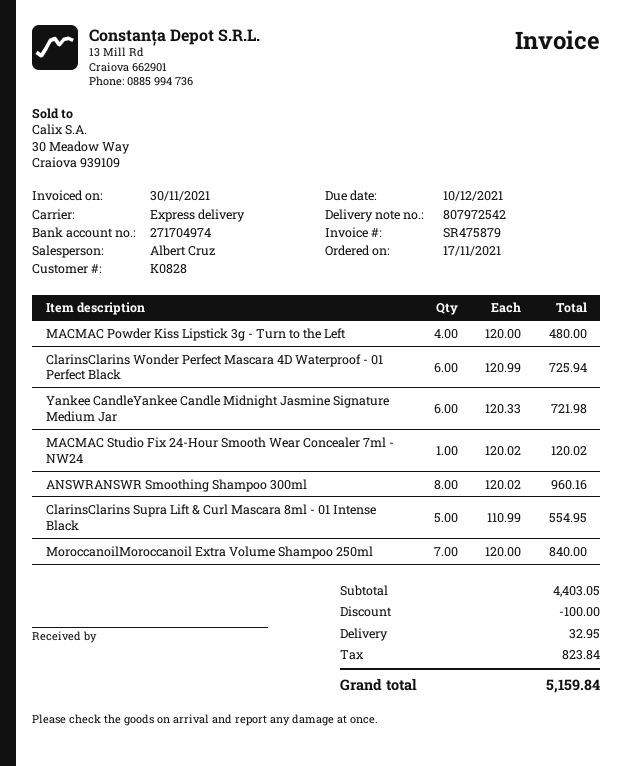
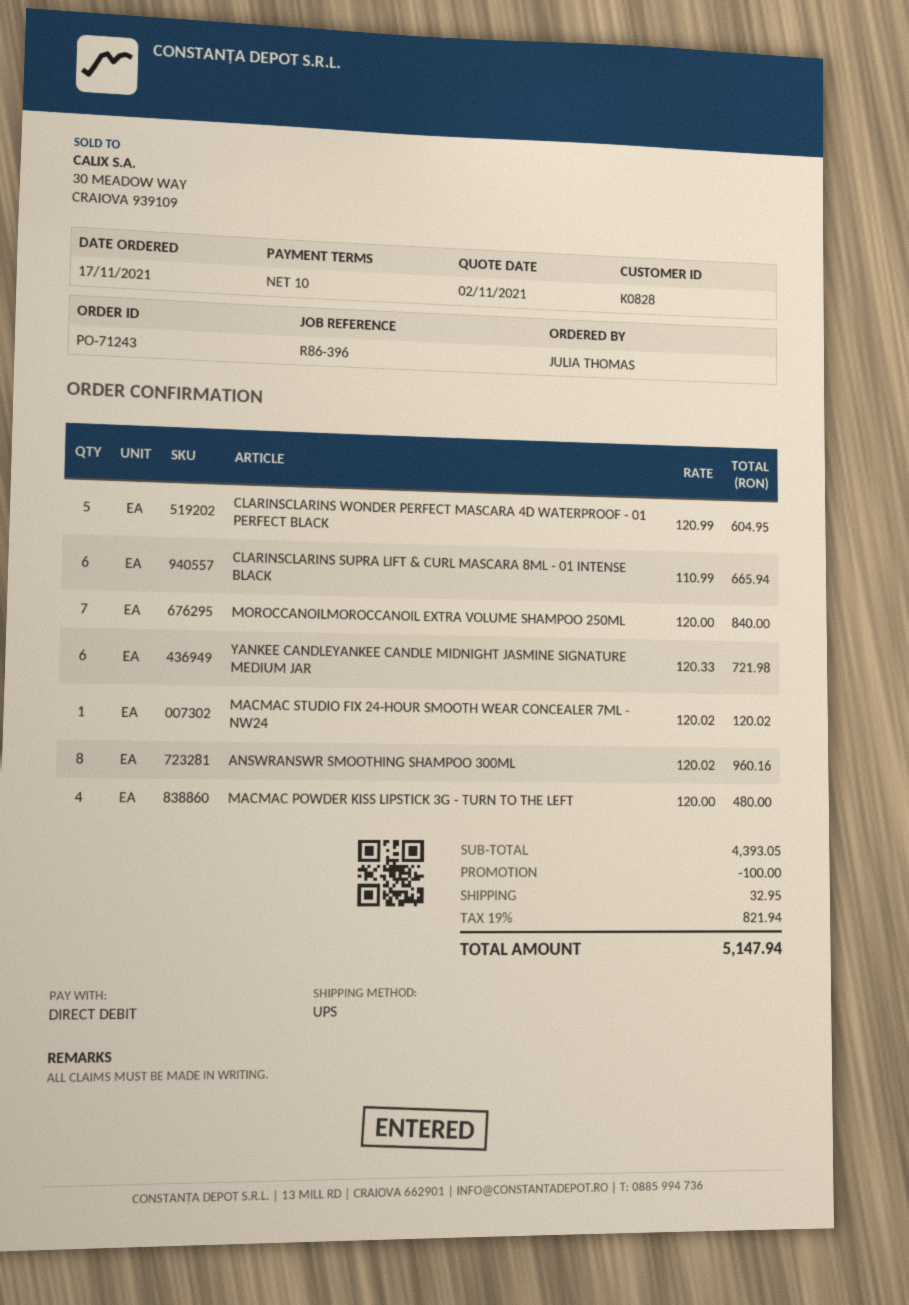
shipping method: express -> UPS
ClarinsClarins Wonder Perfect Mascara 4D Waterproof - 01 Perfect Black: 6 x 120.99 = 725.94 -> 5 x 120.99 = 604.95
ClarinsClarins Supra Lift & Curl Mascara 8ml - 01 Intense Black: 5 x 110.99 = 554.95 -> 6 x 110.99 = 665.94
subtotal: 4403.05 -> 4393.05
tax: 823.84 -> 821.94
total: 5159.84 -> 5147.94

